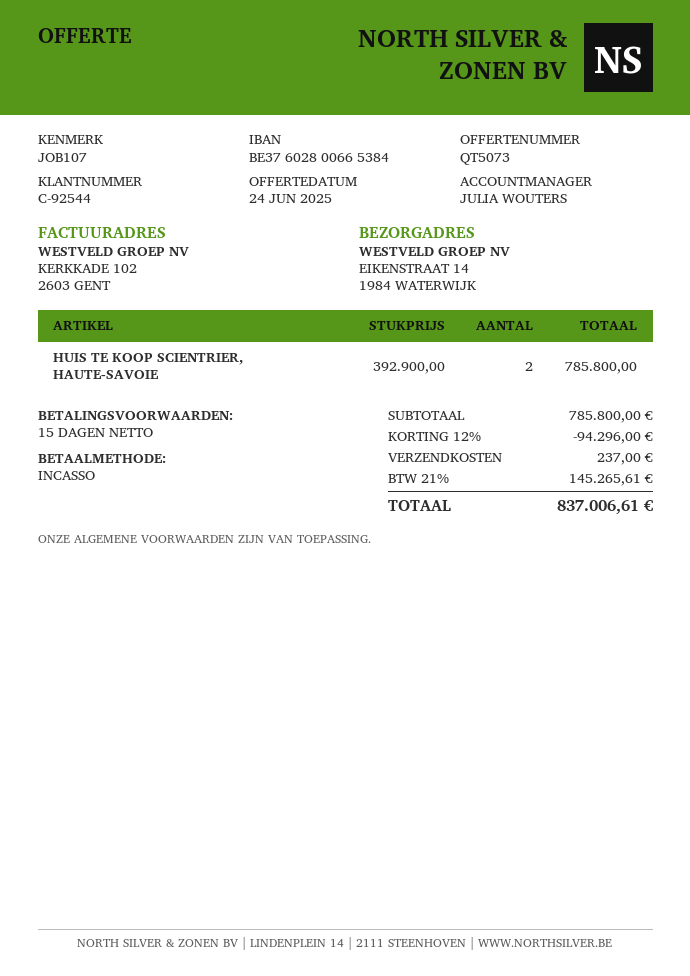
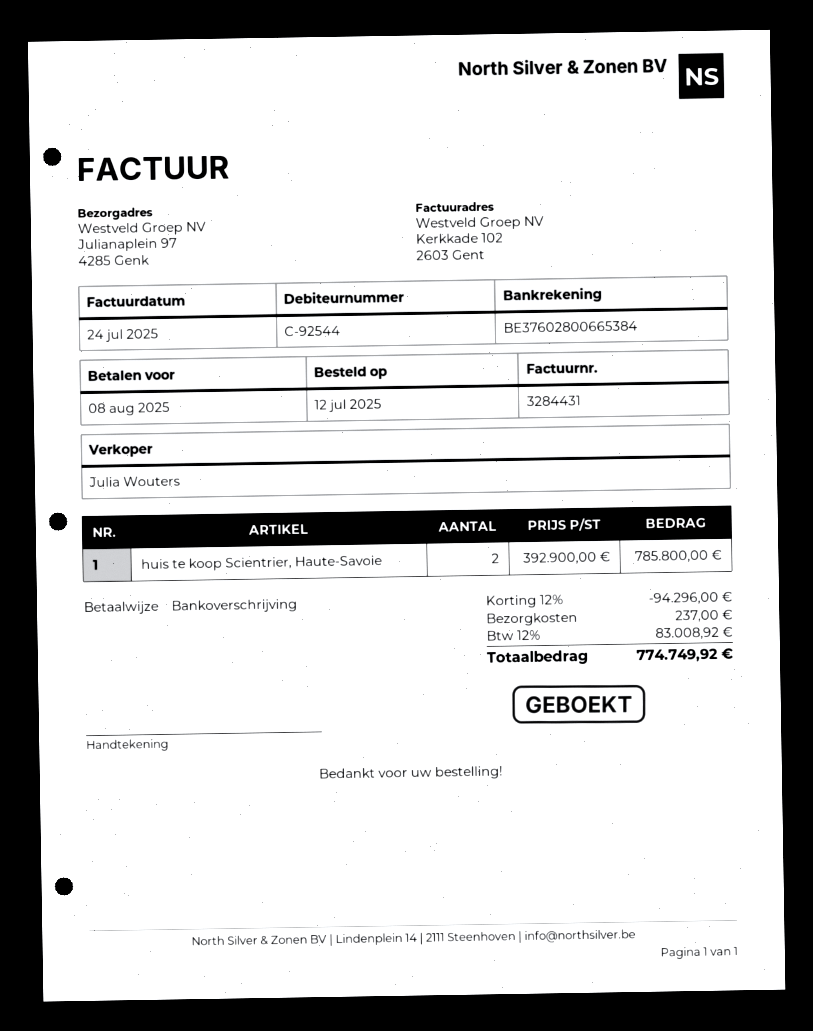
payment method: direct debit -> bank transfer
ship to: EIKENSTRAAT 14, 1984 WATERWIJK -> Julianaplein 97, 4285 Genk
tax: 21% = 145265.61 -> 12% = 83008.92
total: 837006.61 -> 774749.92

